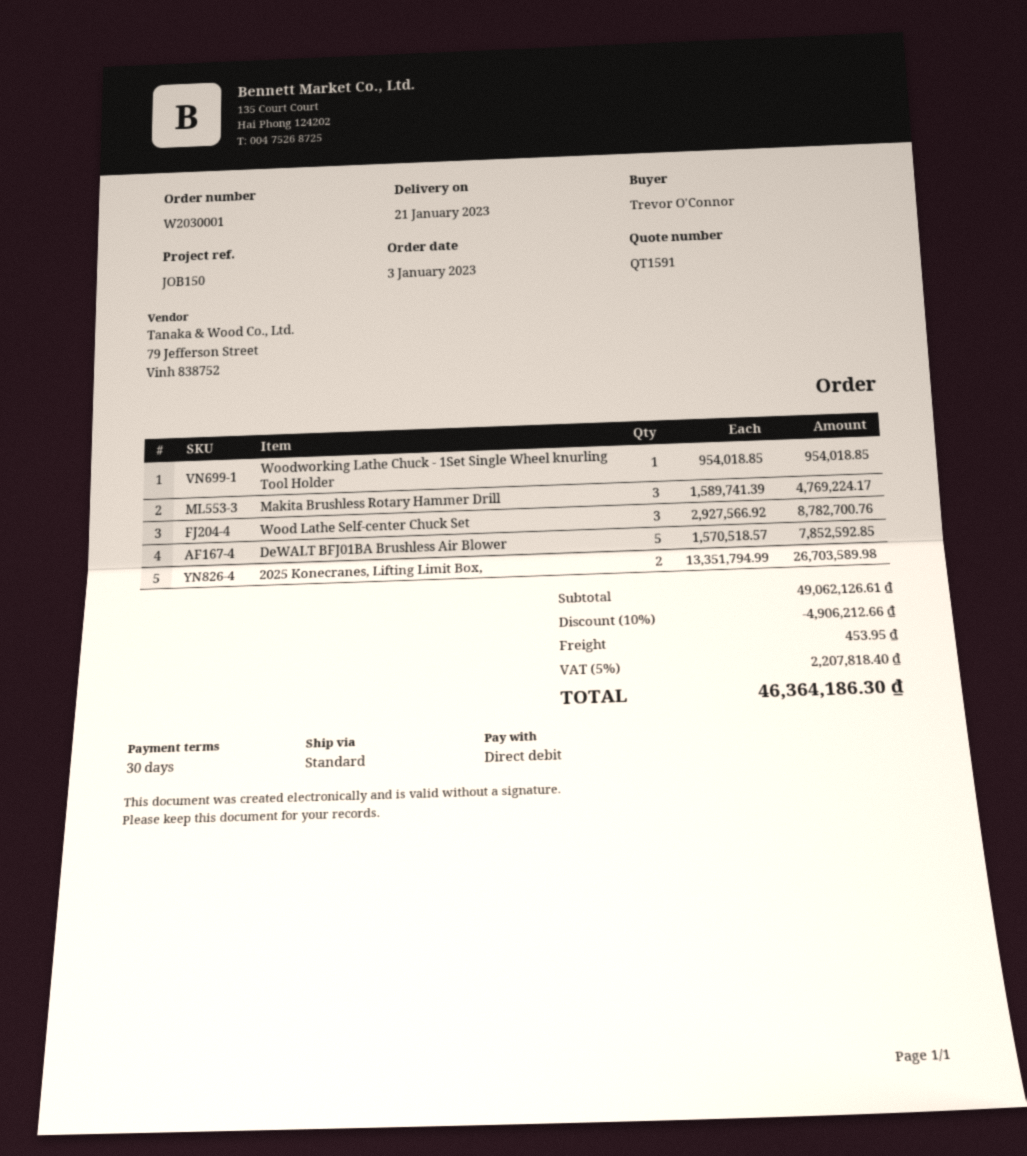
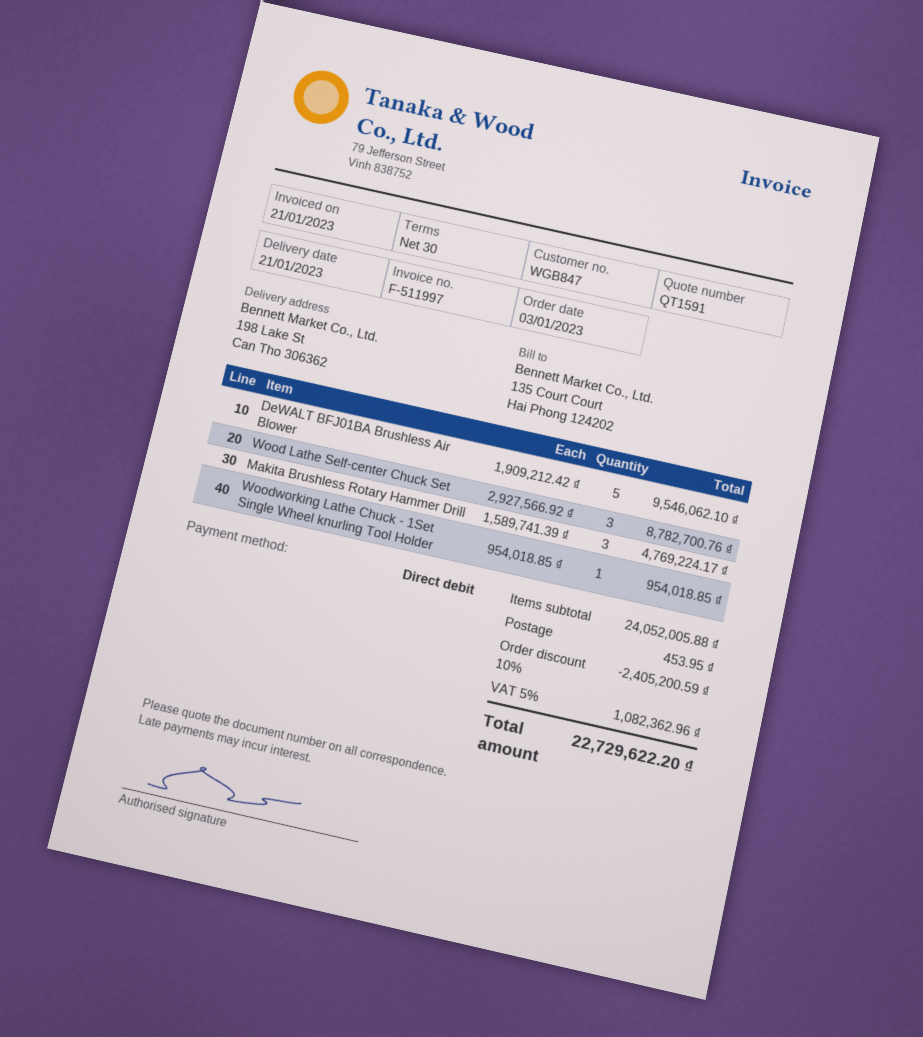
DeWALT BFJ01BA Brushless Air Blower: 5 x 1570518.57 = 7852592.85 -> 5 x 1909212.42 = 9546062.10
2025 Konecranes, Lifting Limit Box,: 2 x 13351794.99 = 26703589.98 -> none
subtotal: 49062126.61 -> 24052005.88
discount: 10% = 4906212.66 -> 10% = 2405200.59
tax: 5% = 2207818.40 -> 5% = 1082362.96
total: 46364186.30 -> 22729622.20

